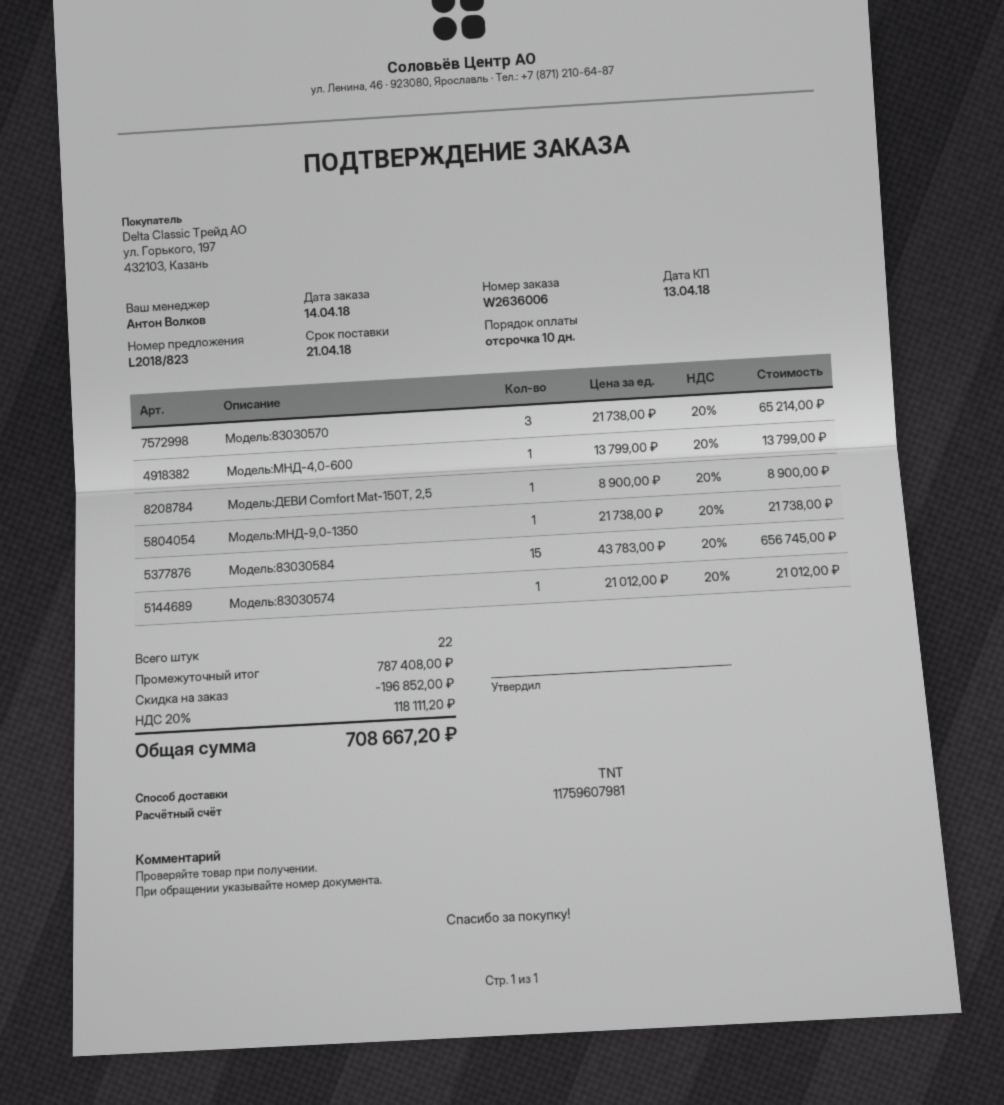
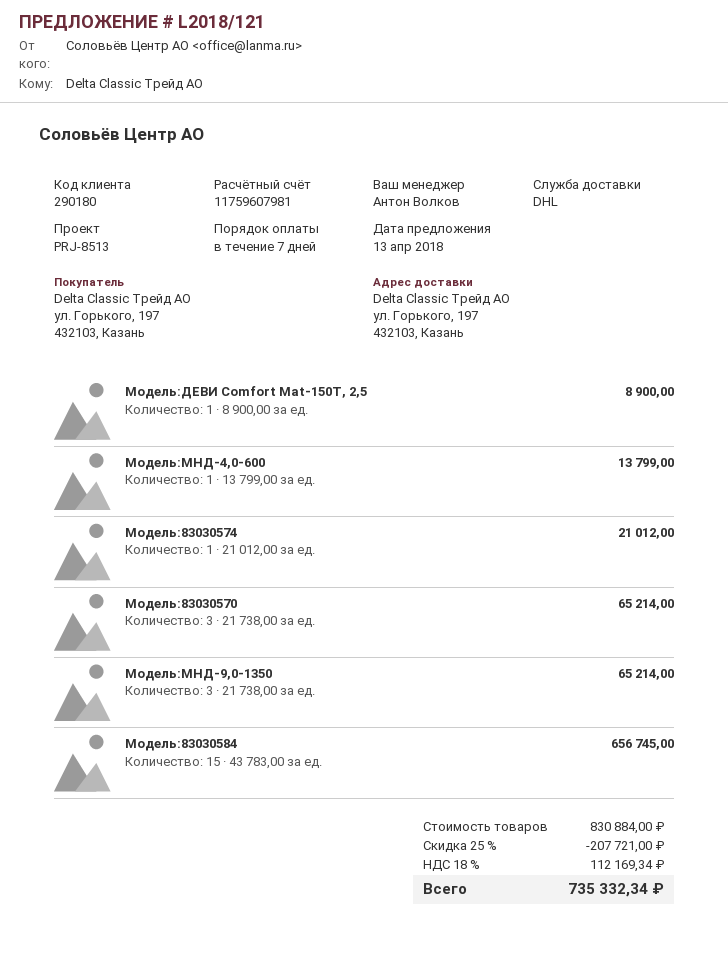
quote number: L2018/823 -> L2018/121
payment terms: 10 days -> 7 days
shipping method: TNT -> DHL
Модель:МНД-9,0-1350: 1 x 21738.00 = 21738.00 -> 3 x 21738.00 = 65214.00
subtotal: 787408.00 -> 830884.00
discount: 196852.00 -> 207721.00
tax: 20% = 118111.20 -> 18% = 112169.34
total: 708667.20 -> 735332.34

